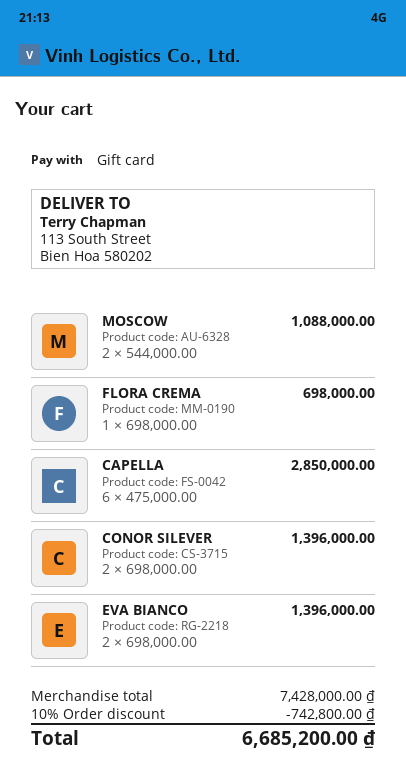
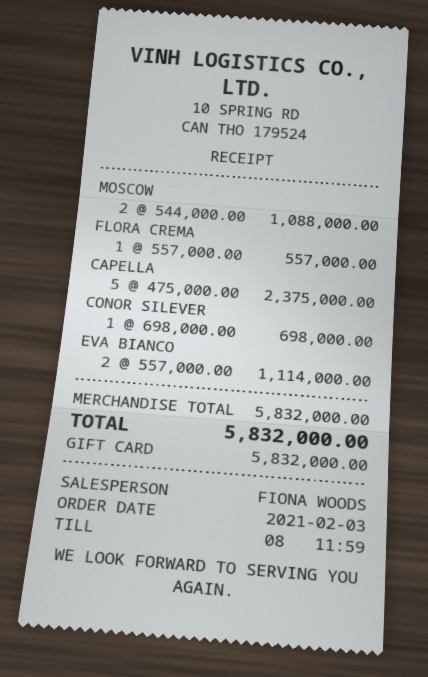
FLORA CREMA: 1 x 698000.00 = 698000.00 -> 1 x 557000.00 = 557000.00
CAPELLA: 6 x 475000.00 = 2850000.00 -> 5 x 475000.00 = 2375000.00
CONOR SILEVER: 2 x 698000.00 = 1396000.00 -> 1 x 698000.00 = 698000.00
EVA BIANCO: 2 x 698000.00 = 1396000.00 -> 2 x 557000.00 = 1114000.00
subtotal: 7428000.00 -> 5832000.00
discount: 10% = 742800.00 -> none
total: 6685200.00 -> 5832000.00

